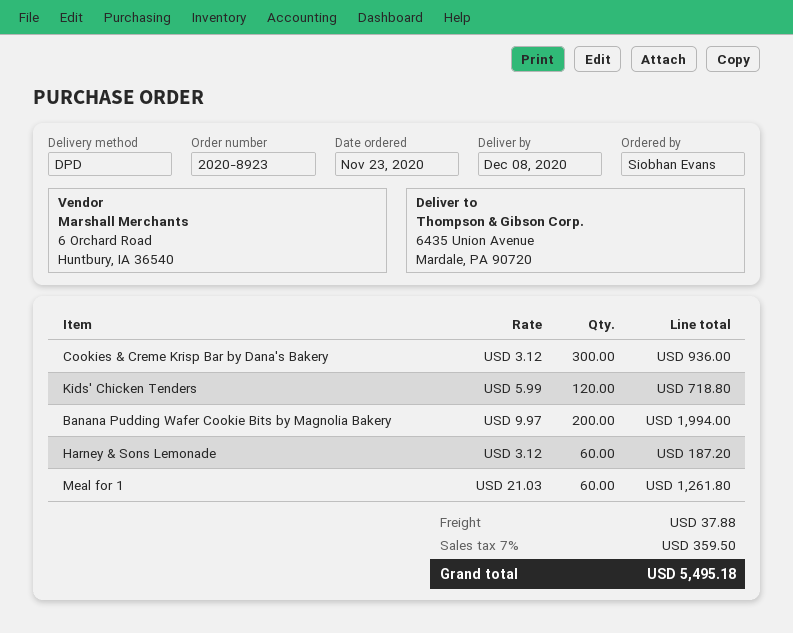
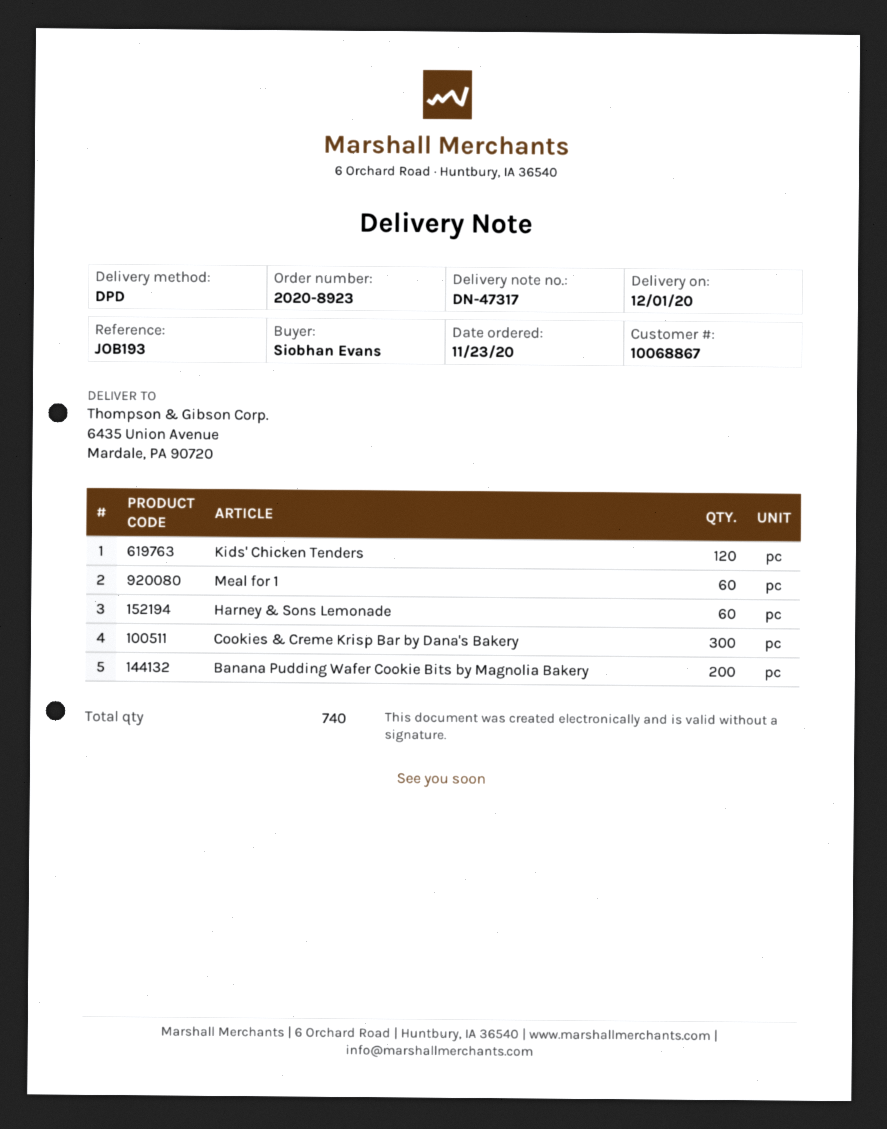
delivery date: 2020-12-08 -> 2020-12-01

